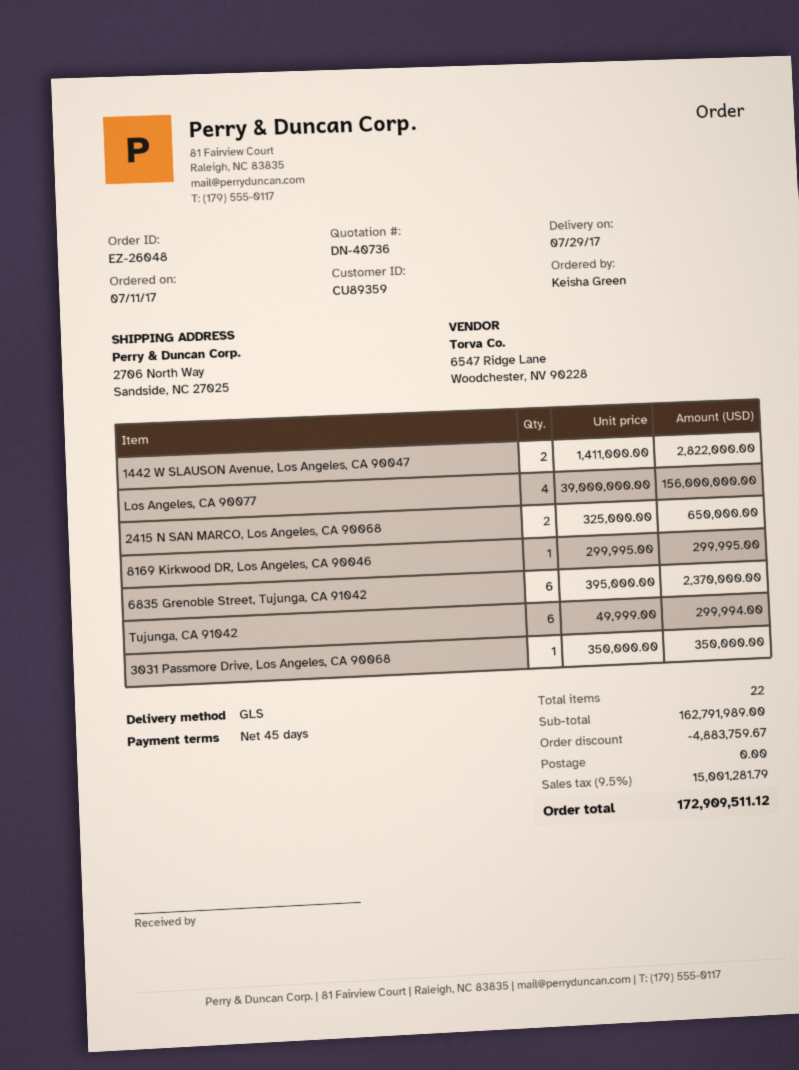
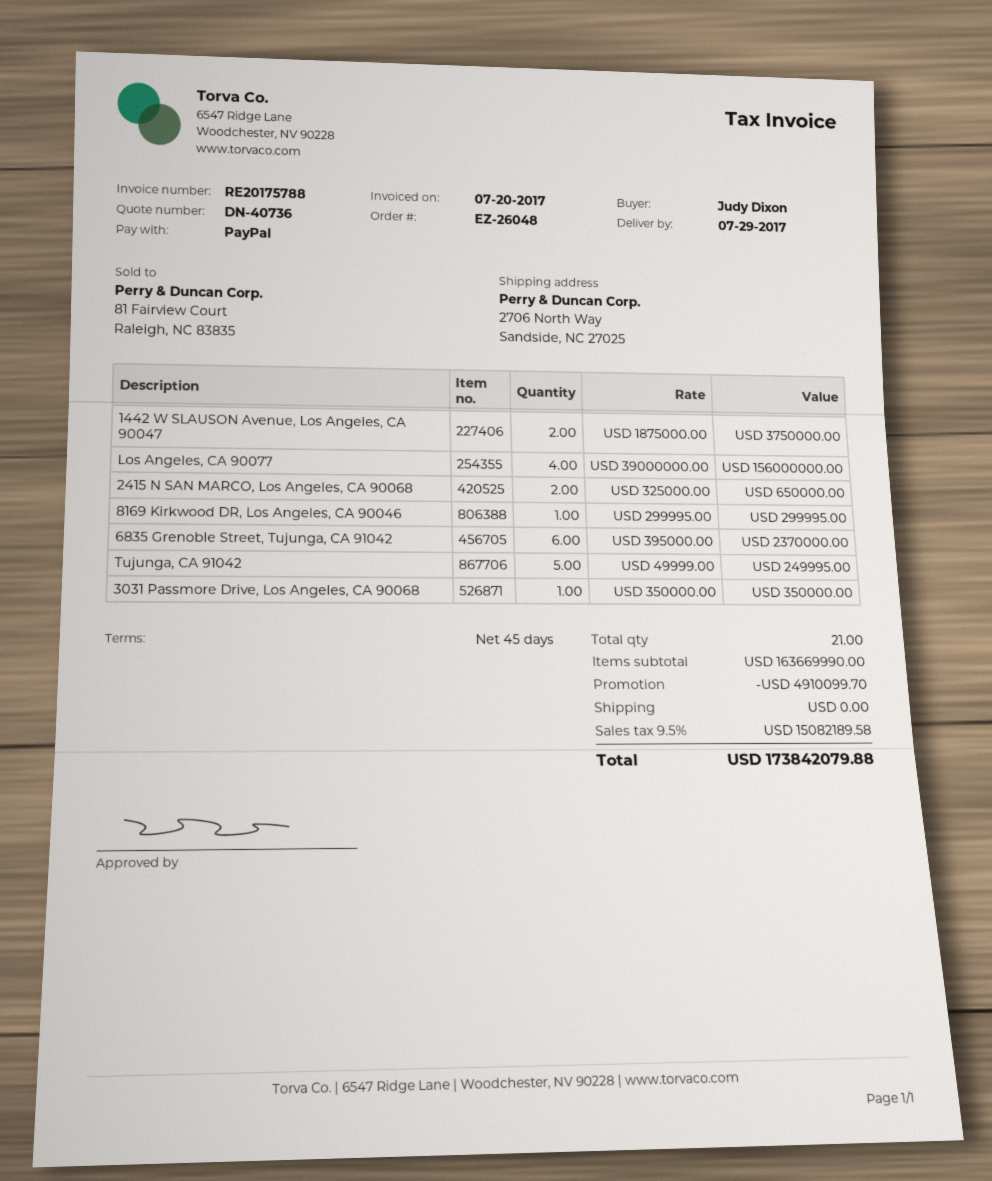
ordered by: Keisha Green -> Judy Dixon
1442 W SLAUSON Avenue, Los Angeles, CA 90047: 2 x 1411000.00 = 2822000.00 -> 2 x 1875000.00 = 3750000.00
Tujunga, CA 91042: 6 x 49999.00 = 299994.00 -> 5 x 49999.00 = 249995.00
total quantity: 22 -> 21
subtotal: 162791989.00 -> 163669990.00
discount: 4883759.67 -> 4910099.70
tax: 9.5% = 15001281.79 -> 9.5% = 15082189.58
total: 172909511.12 -> 173842079.88

